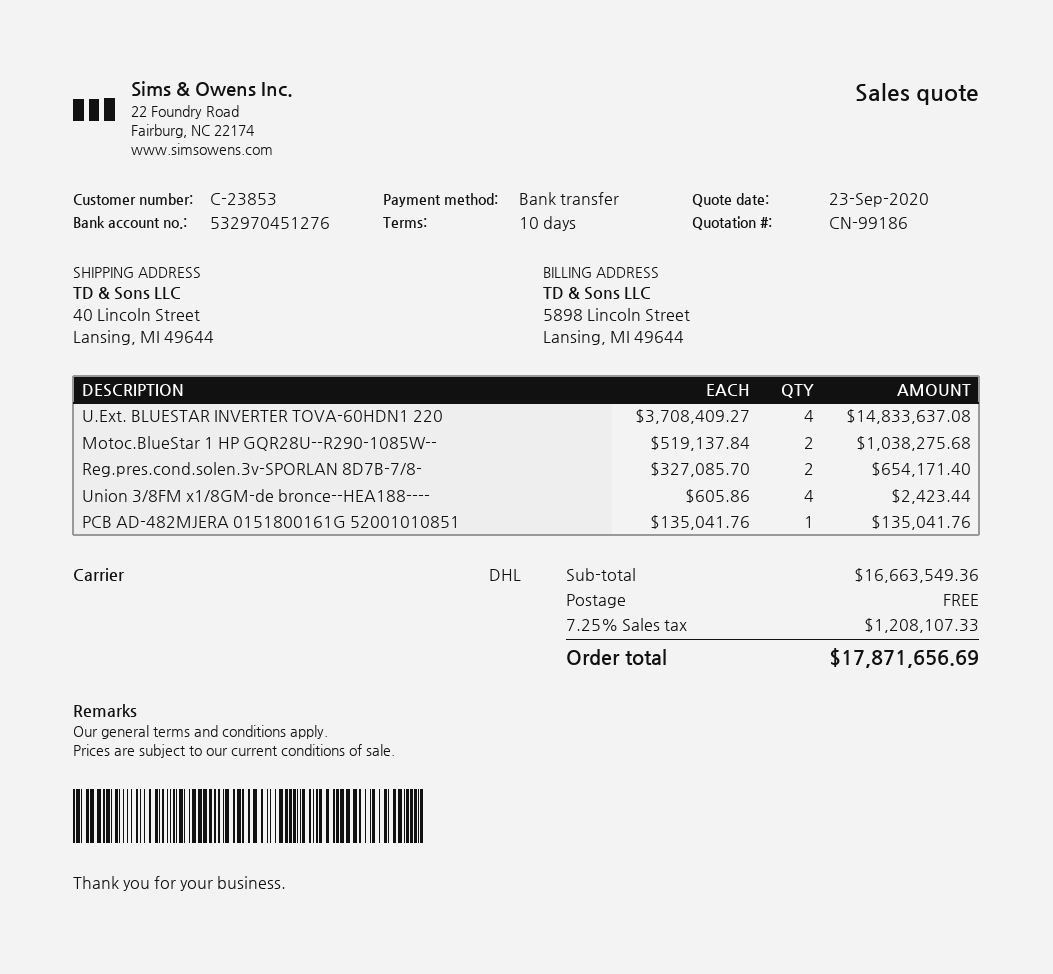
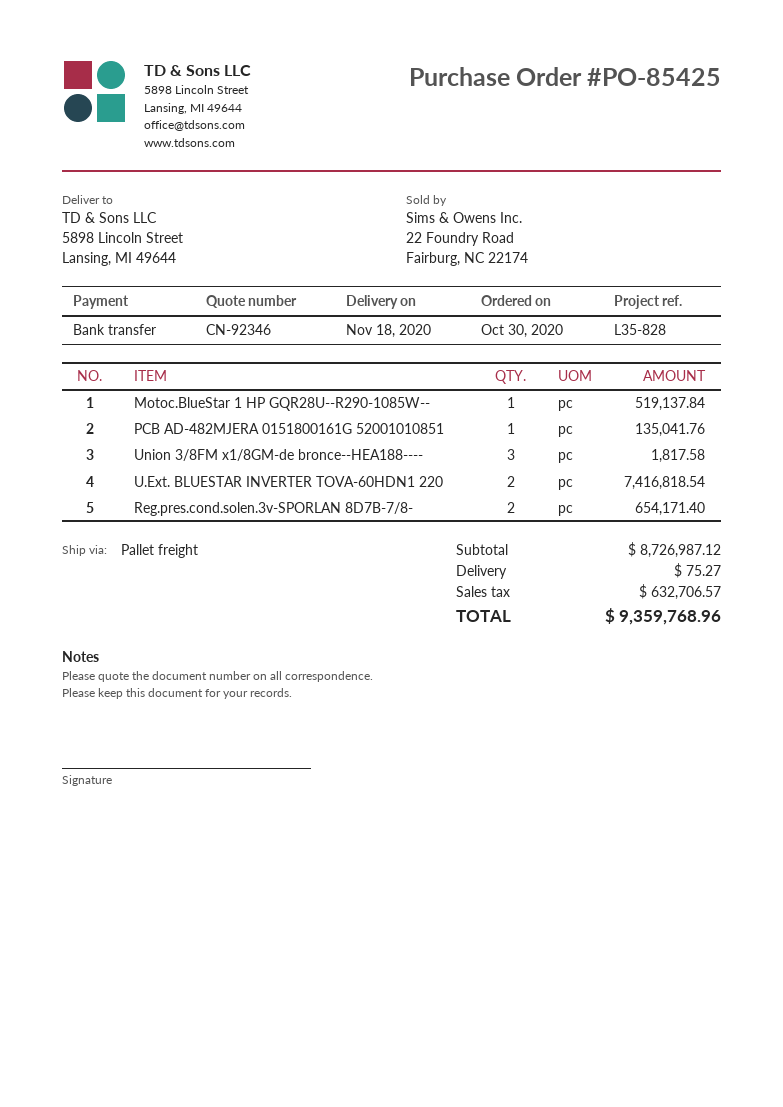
quote number: CN-99186 -> CN-92346
shipping method: DHL -> pallet freight
ship to: 40 Lincoln Street, Lansing, MI 49644 -> 5898 Lincoln Street, Lansing, MI 49644
U.Ext. BLUESTAR INVERTER TOVA-60HDN1 220: 4 for 14833637.08 -> 2 for 7416818.54
Motoc.BlueStar 1 HP GQR28U--R290-1085W--: 2 for 1038275.68 -> 1 for 519137.84
Union 3/8FM x1/8GM-de bronce--HEA188----: 4 for 2423.44 -> 3 for 1817.58
subtotal: 16663549.36 -> 8726987.12
shipping: 0.00 -> 75.27
tax: 1208107.33 -> 632706.57
total: 17871656.69 -> 9359768.96

